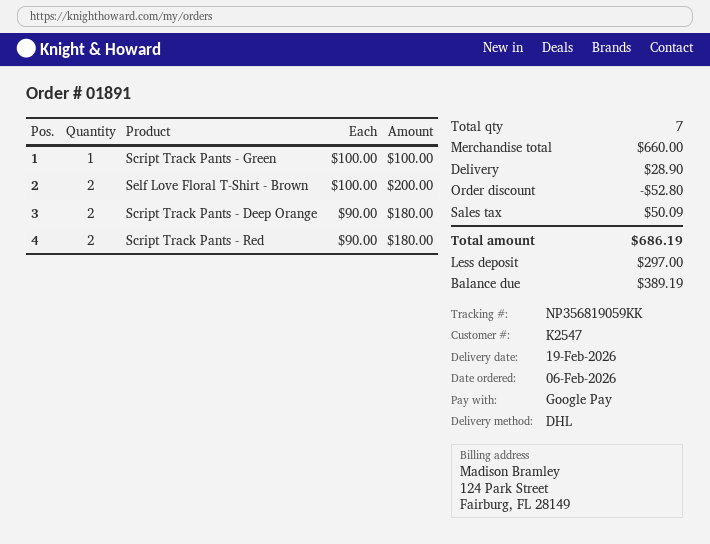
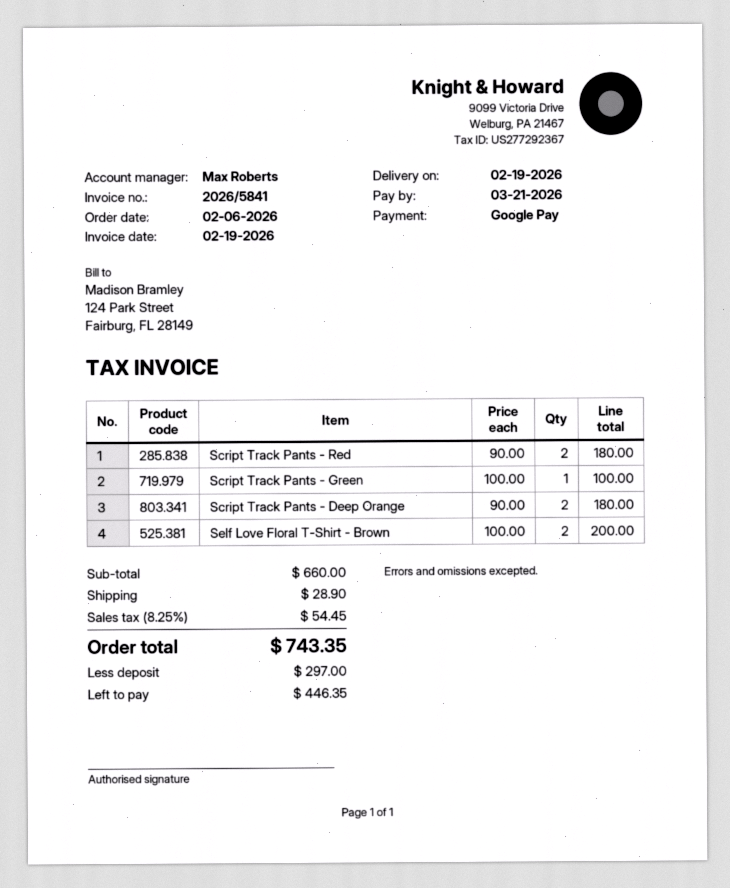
discount: 52.80 -> none
tax: 50.09 -> 54.45
total: 686.19 -> 743.35
balance: 389.19 -> 446.35

